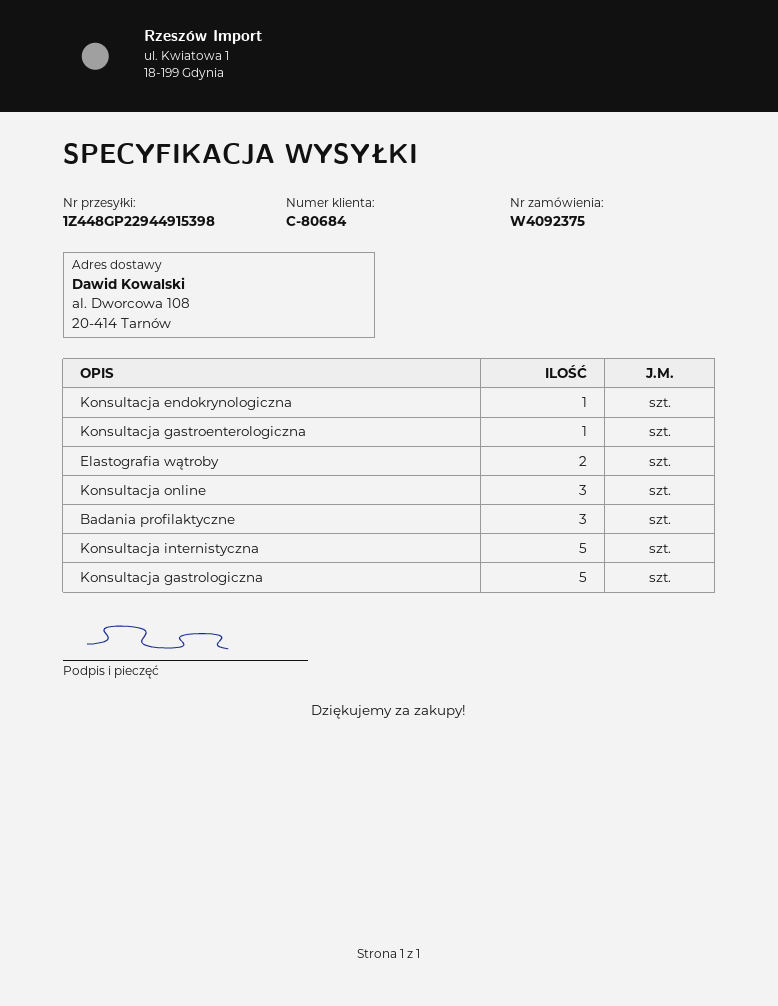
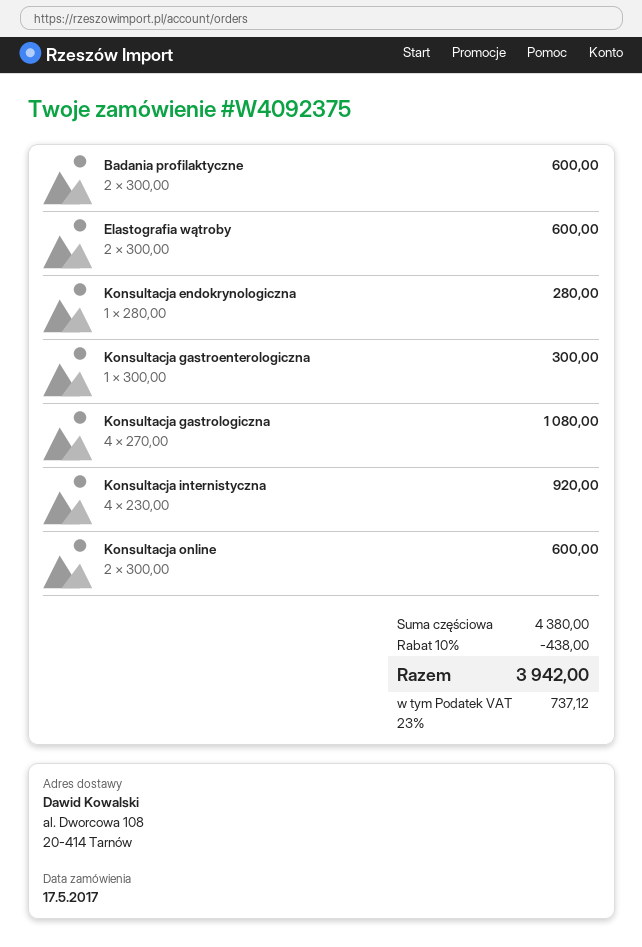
Konsultacja online: 3 -> 2
Badania profilaktyczne: 3 -> 2
Konsultacja internistyczna: 5 -> 4
Konsultacja gastrologiczna: 5 -> 4

